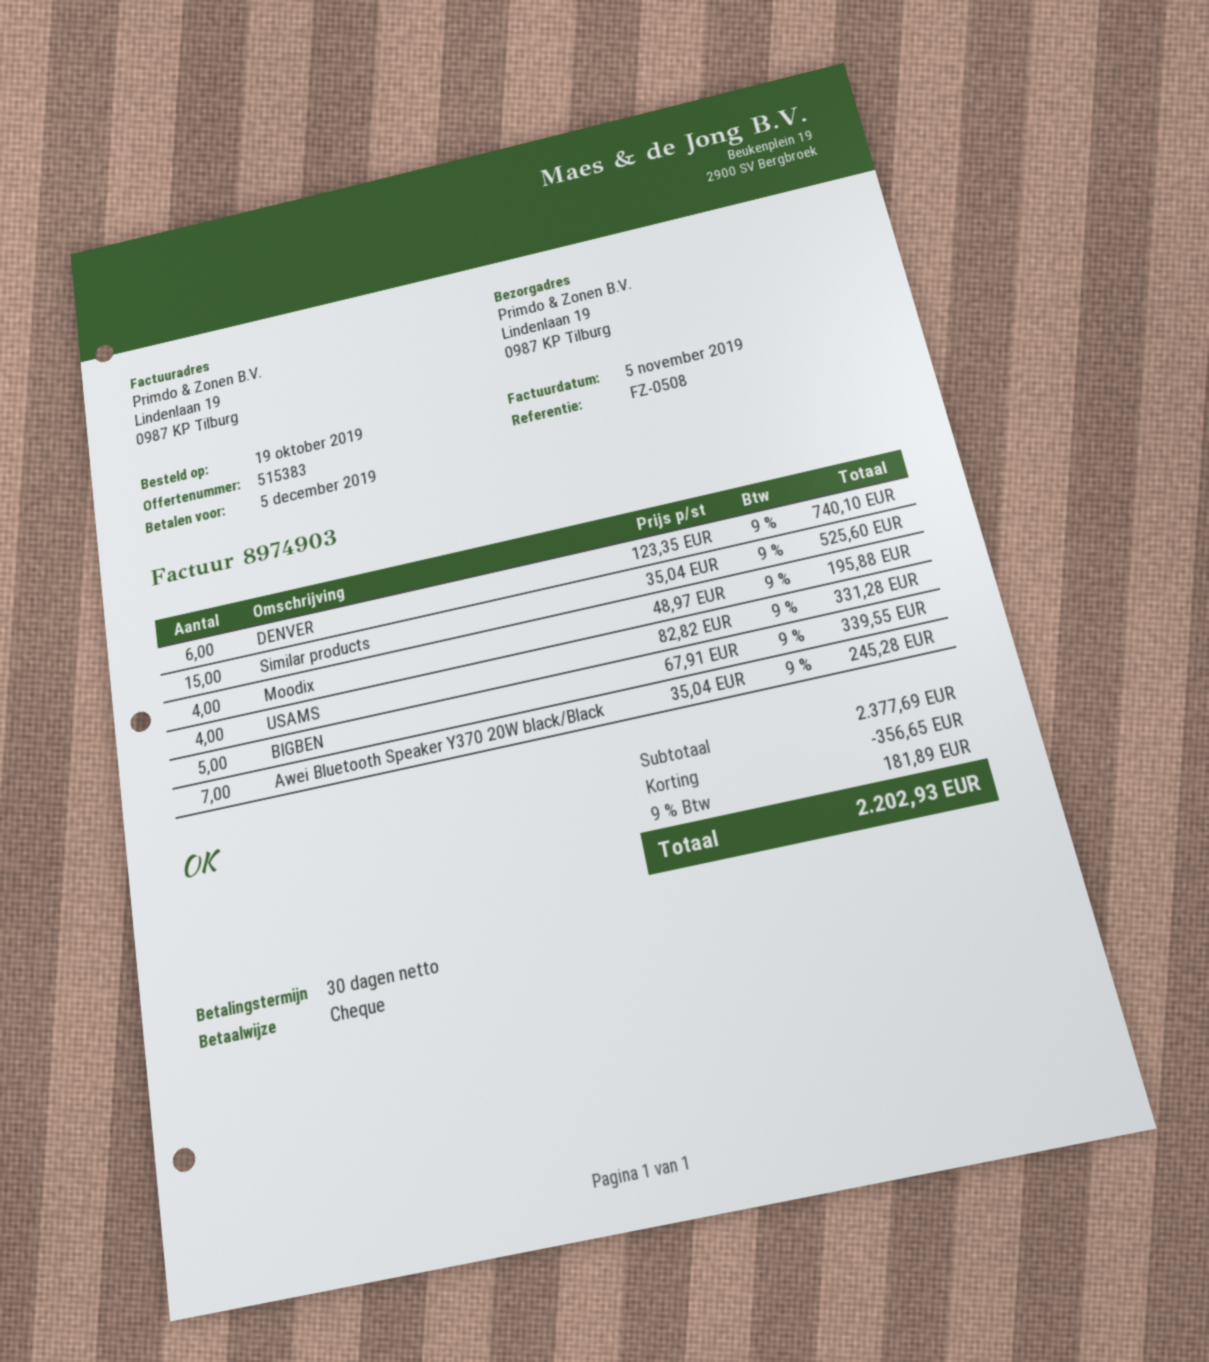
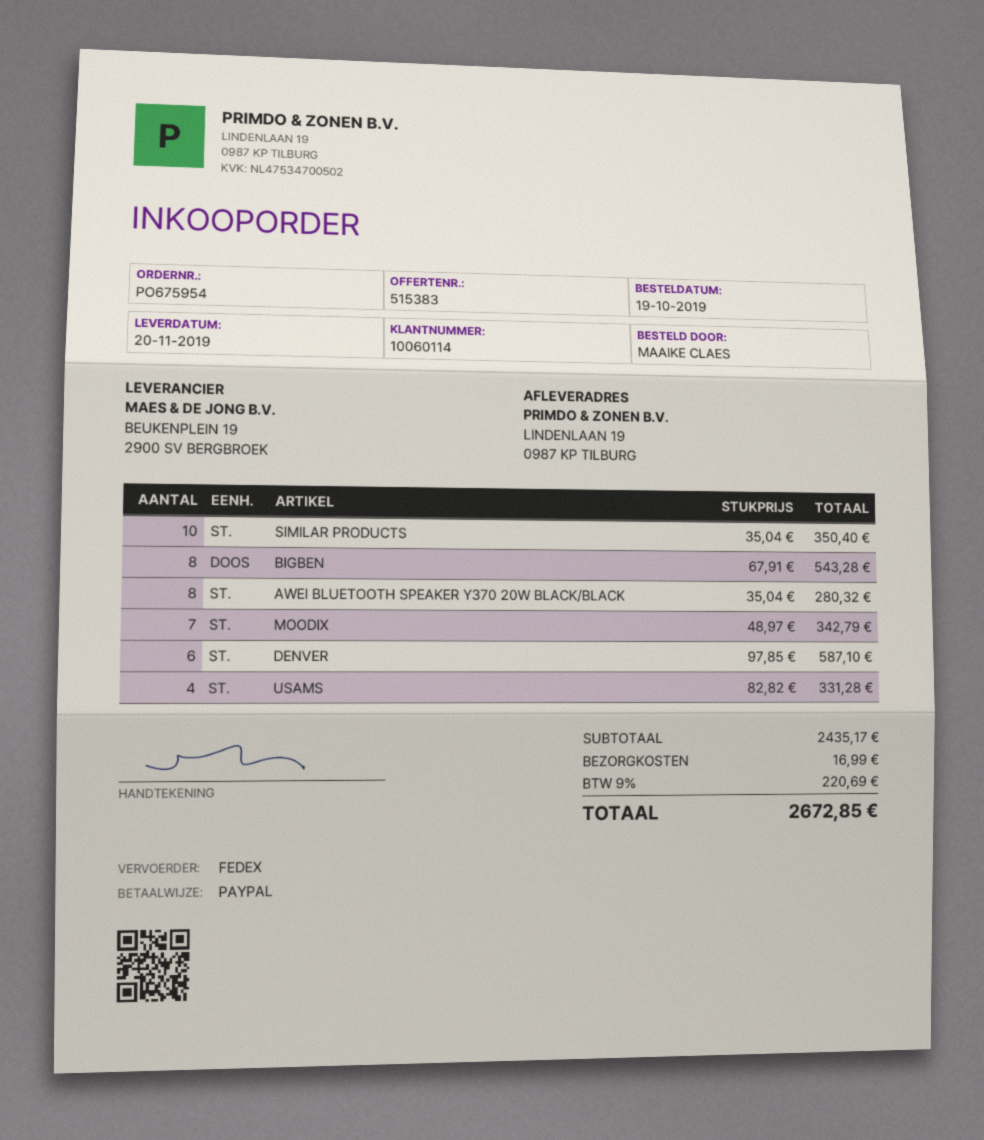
payment method: cheque -> PayPal
DENVER: 6 x 123.35 = 740.10 -> 6 x 97.85 = 587.10
Similar products: 15 x 35.04 = 525.60 -> 10 x 35.04 = 350.40
Moodix: 4 x 48.97 = 195.88 -> 7 x 48.97 = 342.79
BIGBEN: 5 x 67.91 = 339.55 -> 8 x 67.91 = 543.28
Awei Bluetooth Speaker Y370 20W black/Black: 7 x 35.04 = 245.28 -> 8 x 35.04 = 280.32
subtotal: 2377.69 -> 2435.17
discount: 356.65 -> none
shipping: none -> 16.99
tax: 9% = 181.89 -> 9% = 220.69
total: 2202.93 -> 2672.85

